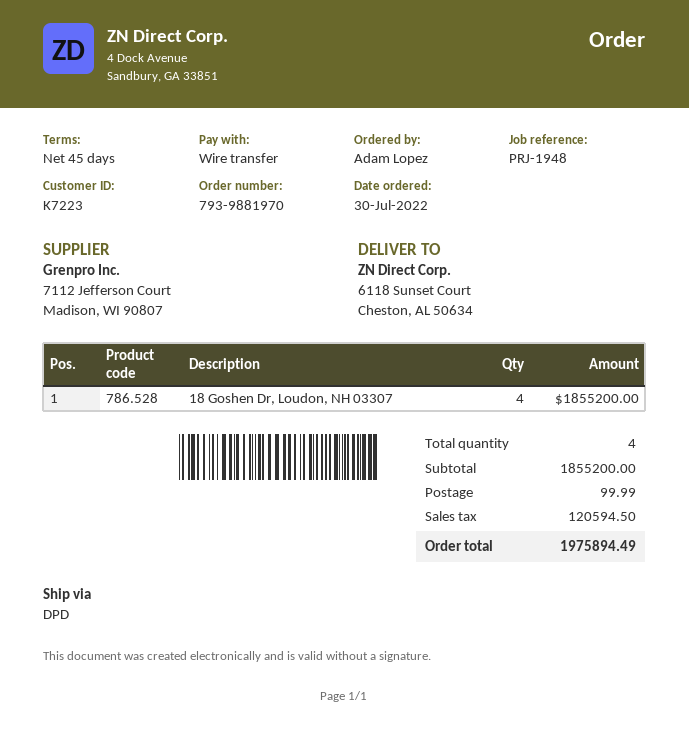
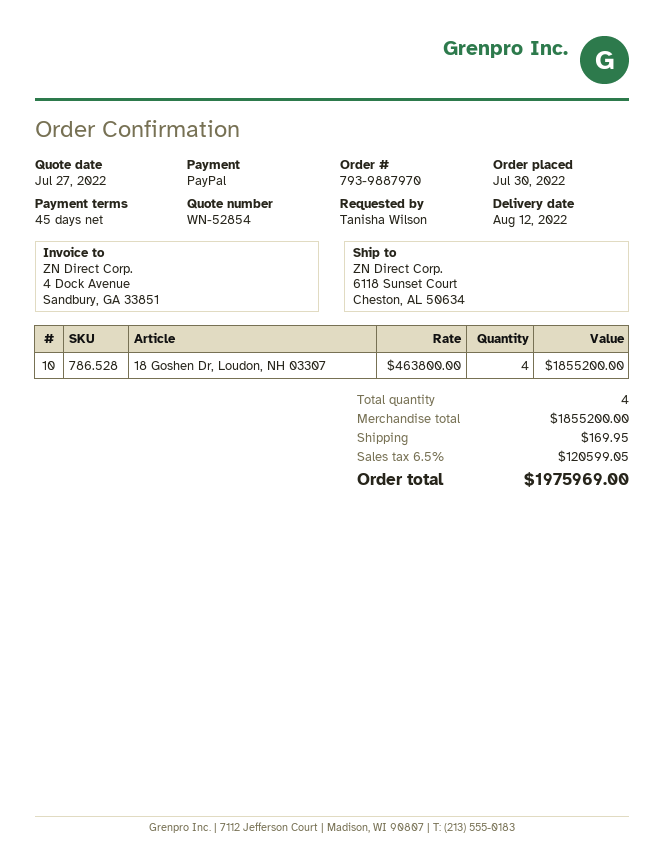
order number: 793-9881970 -> 793-9887970
ordered by: Adam Lopez -> Tanisha Wilson
payment method: bank transfer -> PayPal
shipping: 99.99 -> 169.95
tax: 120594.50 -> 120599.05
total: 1975894.49 -> 1975969.00

